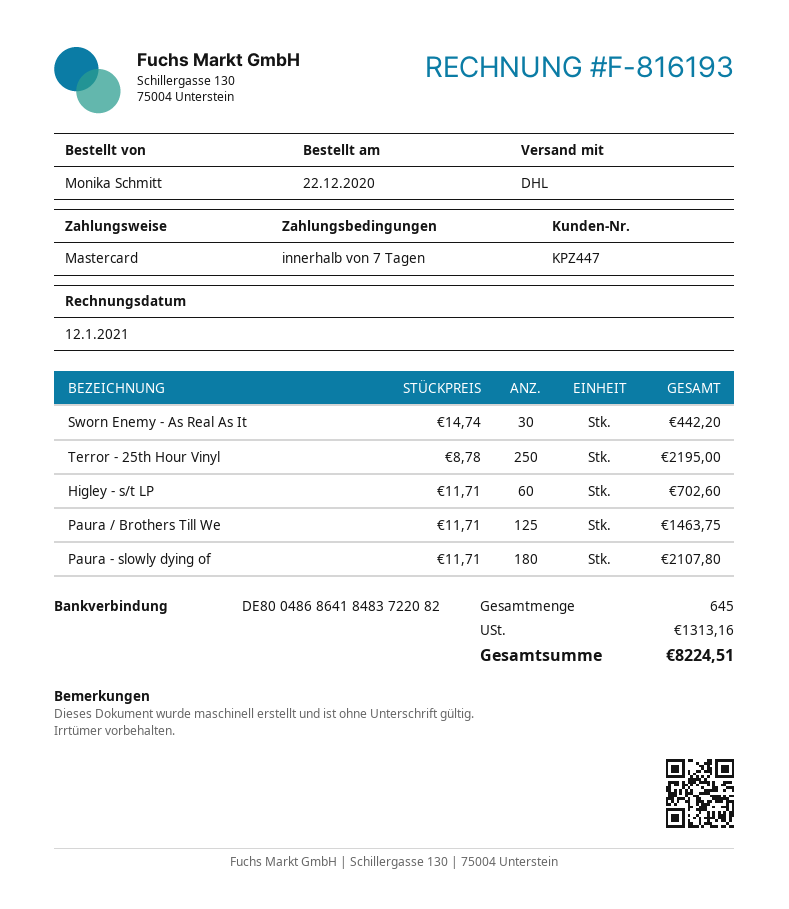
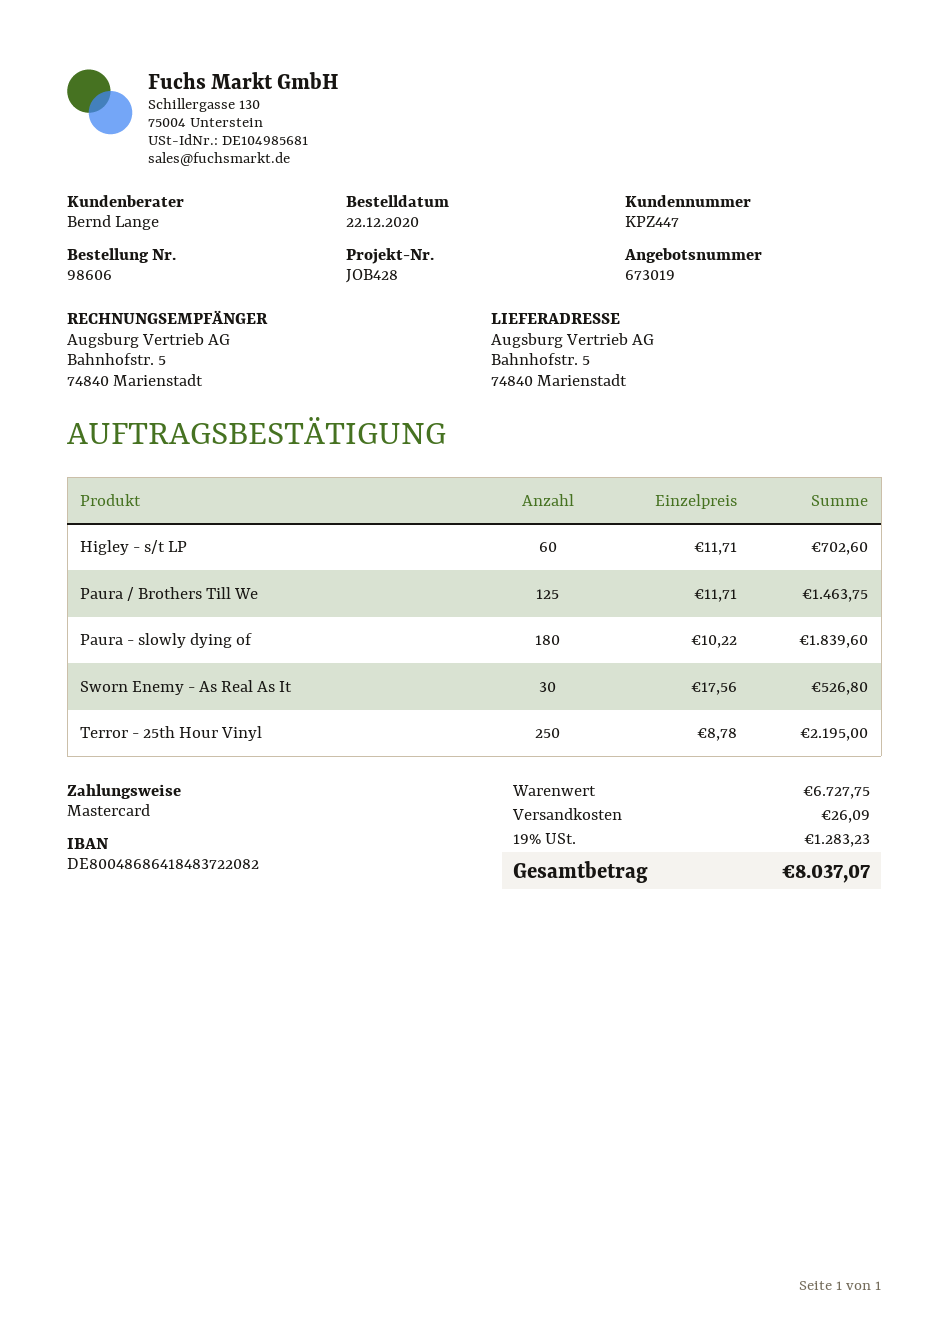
Sworn Enemy - As Real As It: 30 x 14.74 = 442.20 -> 30 x 17.56 = 526.80
Paura - slowly dying of: 180 x 11.71 = 2107.80 -> 180 x 10.22 = 1839.60
shipping: none -> 26.09
tax: 1313.16 -> 1283.23
total: 8224.51 -> 8037.07

